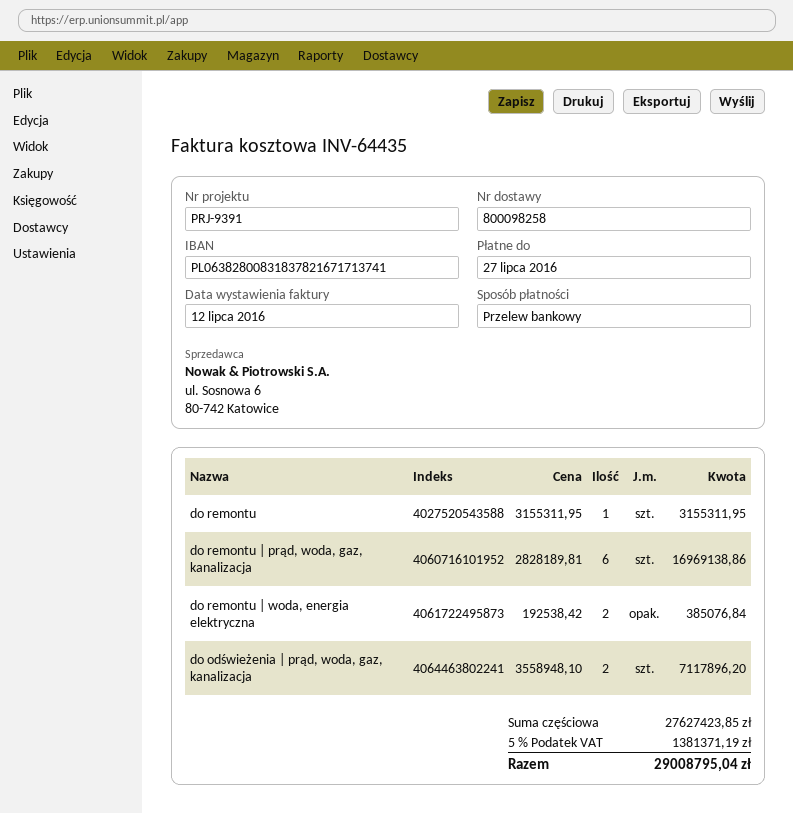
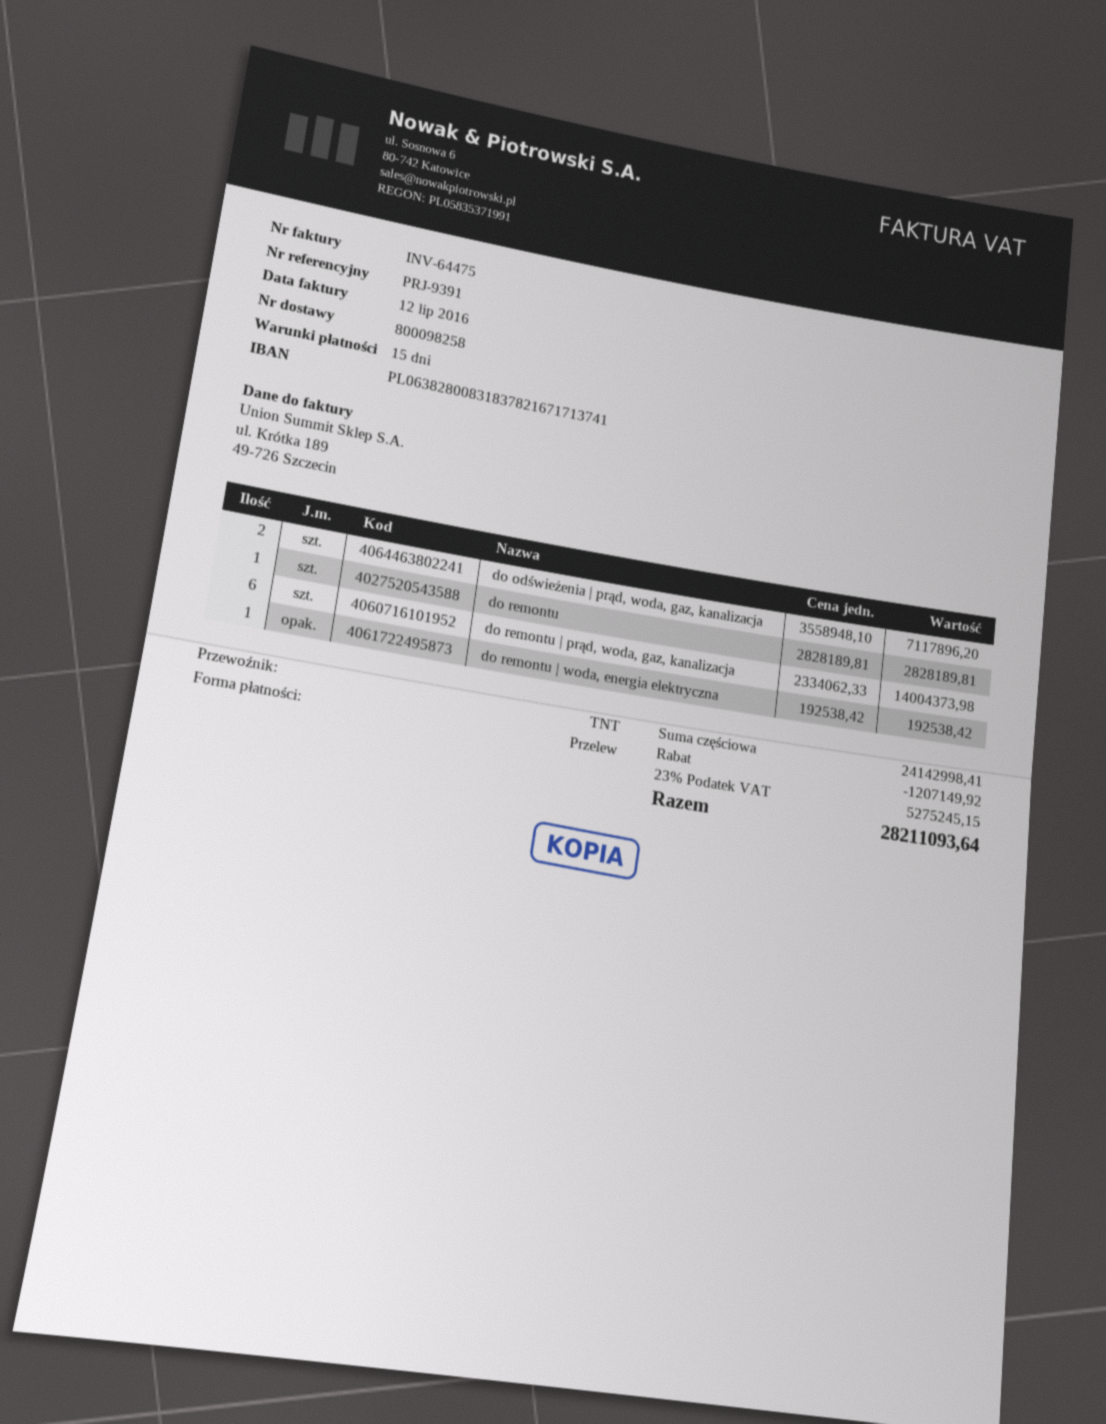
invoice number: INV-64435 -> INV-64475
do remontu: 1 x 3155311.95 = 3155311.95 -> 1 x 2828189.81 = 2828189.81
do remontu | prąd, woda, gaz, kanalizacja: 6 x 2828189.81 = 16969138.86 -> 6 x 2334062.33 = 14004373.98
do remontu | woda, energia elektryczna: 2 x 192538.42 = 385076.84 -> 1 x 192538.42 = 192538.42
subtotal: 27627423.85 -> 24142998.41
discount: none -> 1207149.92
tax: 5% = 1381371.19 -> 23% = 5275245.15
total: 29008795.04 -> 28211093.64

